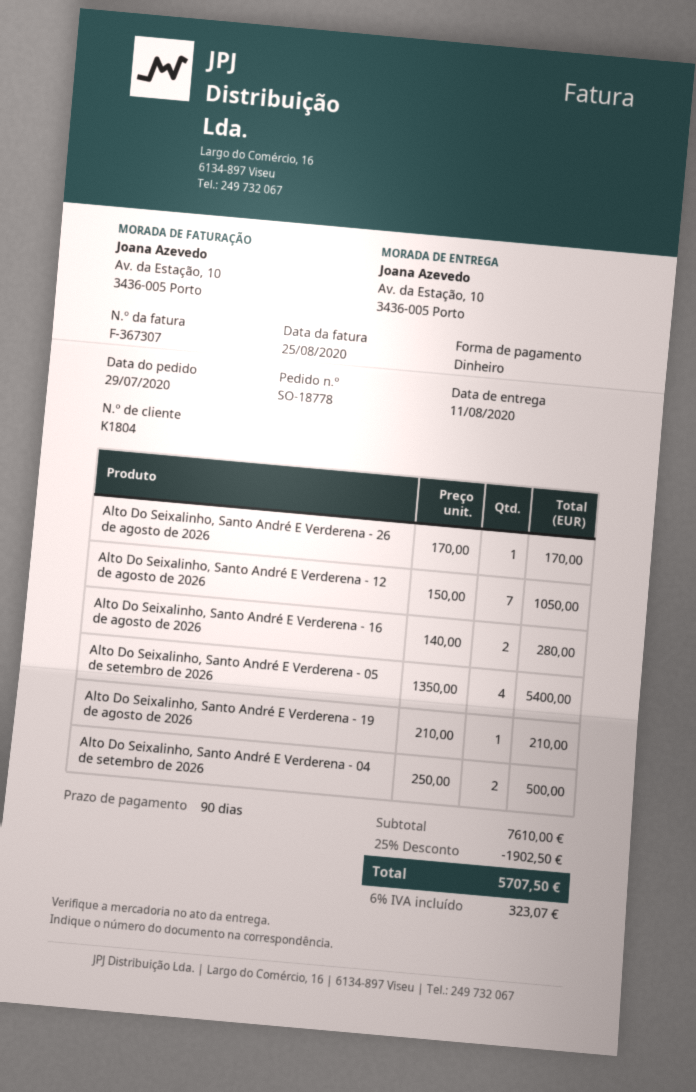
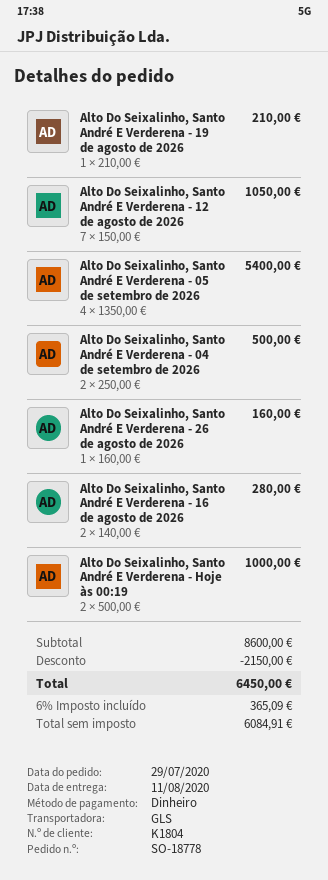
Alto Do Seixalinho, Santo André E Verderena - 26 de agosto de 2026: 1 x 170.00 = 170.00 -> 1 x 160.00 = 160.00
Alto Do Seixalinho, Santo André E Verderena - Hoje às 00:19: none -> 2 x 500.00 = 1000.00
subtotal: 7610.00 -> 8600.00
discount: 1902.50 -> 2150.00
tax: 6% = 323.07 -> 6% = 365.09
total: 5707.50 -> 6450.00

